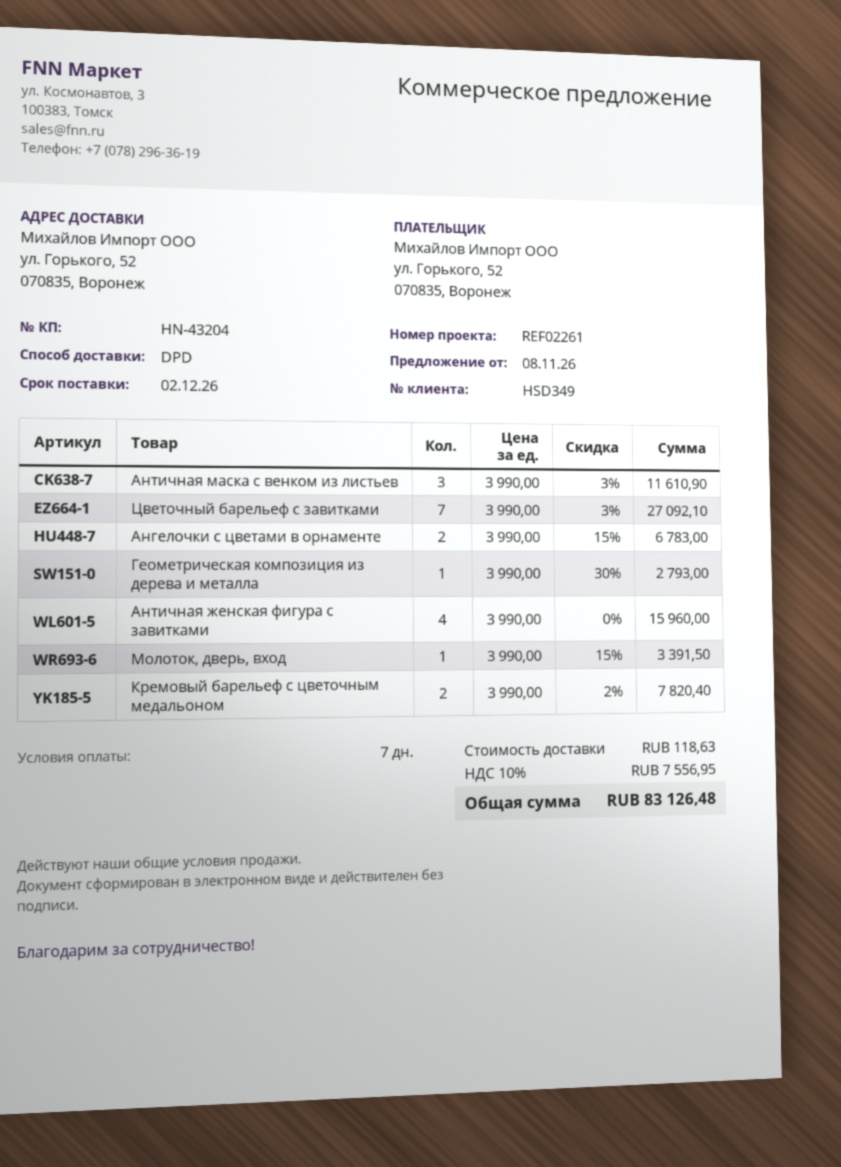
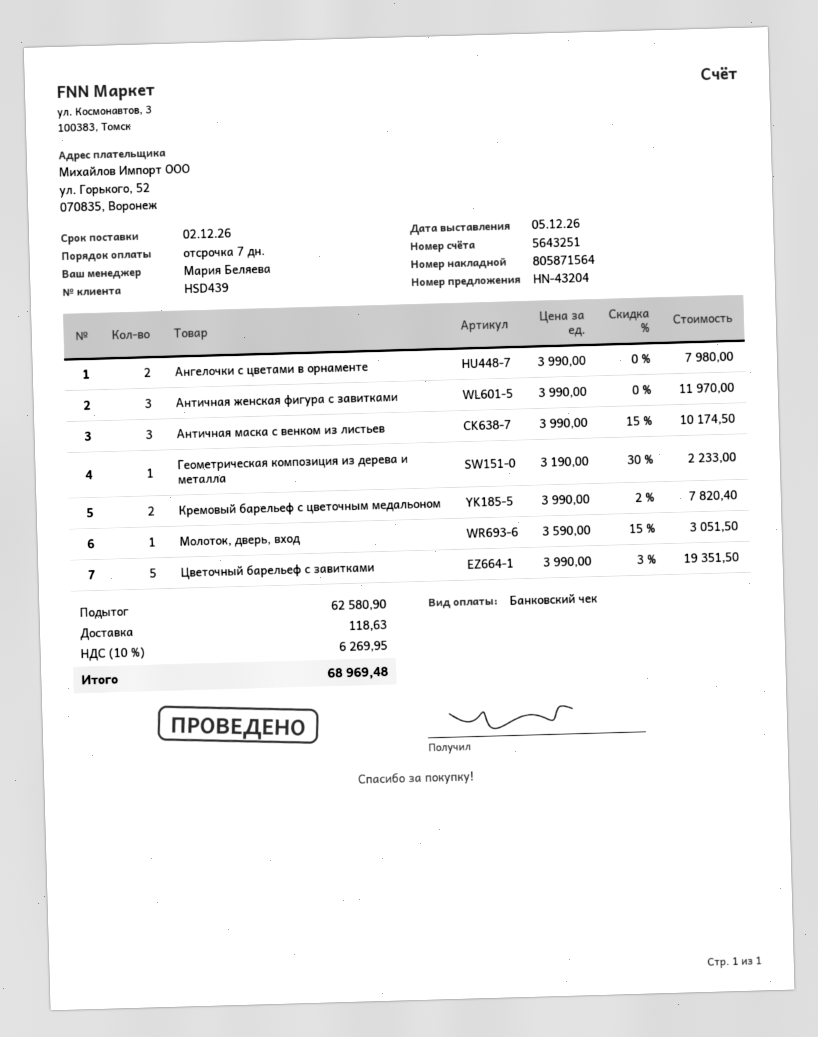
customer number: HSD349 -> HSD439
Античная маска с венком из листьев: 3 x 3990.00 - 3% = 11610.90 -> 3 x 3990.00 - 15% = 10174.50
Цветочный барельеф с завитками: 7 x 3990.00 - 3% = 27092.10 -> 5 x 3990.00 - 3% = 19351.50
Ангелочки с цветами в орнаменте: 2 x 3990.00 - 15% = 6783.00 -> 2 x 3990.00 = 7980.00
Геометрическая композиция из дерева и металла: 1 x 3990.00 - 30% = 2793.00 -> 1 x 3190.00 - 30% = 2233.00
Античная женская фигура с завитками: 4 x 3990.00 = 15960.00 -> 3 x 3990.00 = 11970.00
Молоток, дверь, вход: 1 x 3990.00 - 15% = 3391.50 -> 1 x 3590.00 - 15% = 3051.50
tax: 10% = 7556.95 -> 10% = 6269.95
total: 83126.48 -> 68969.48

